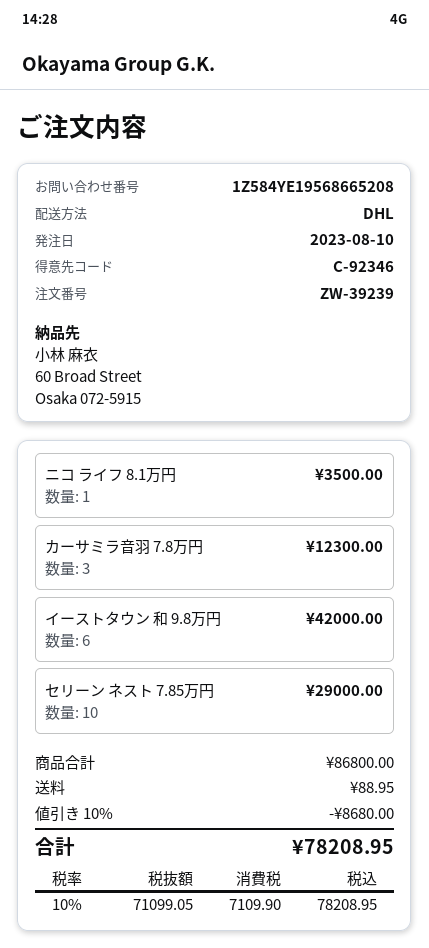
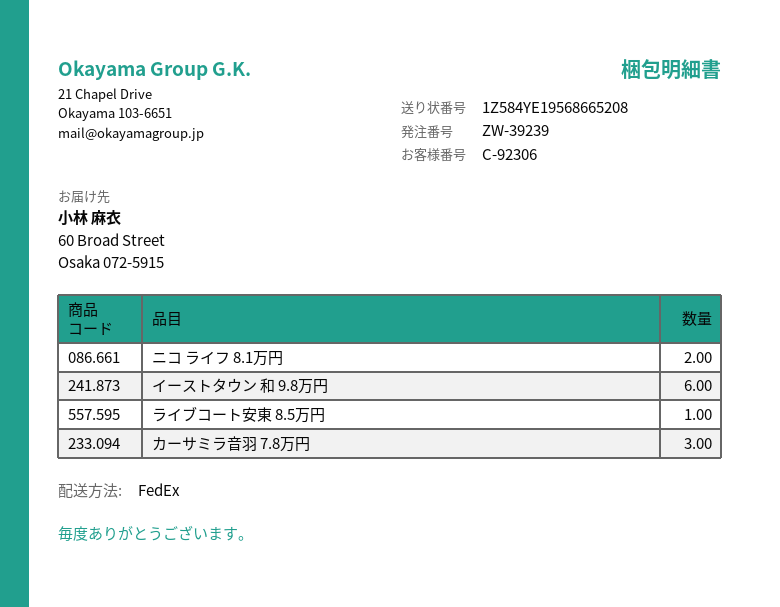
customer number: C-92346 -> C-92306
shipping method: DHL -> FedEx
ニコ ライフ 8.1万円: 1 -> 2
セリーン ネスト 7.85万円: 10 -> none
ライブコート安東 8.5万円: none -> 1

